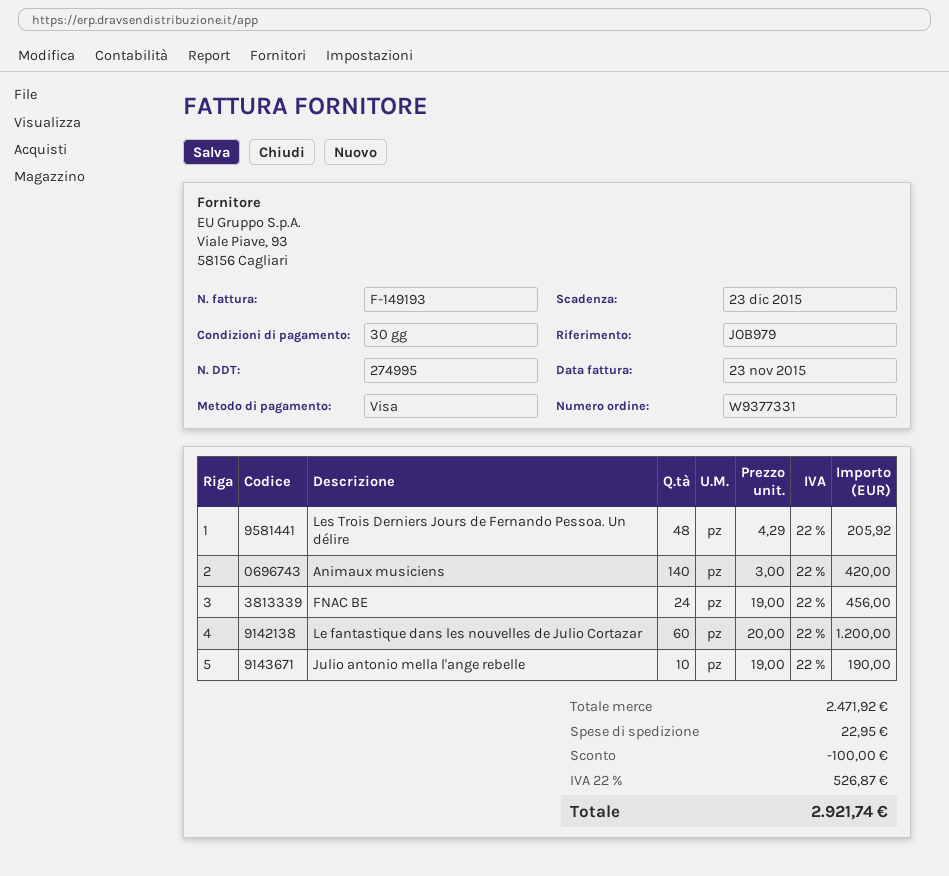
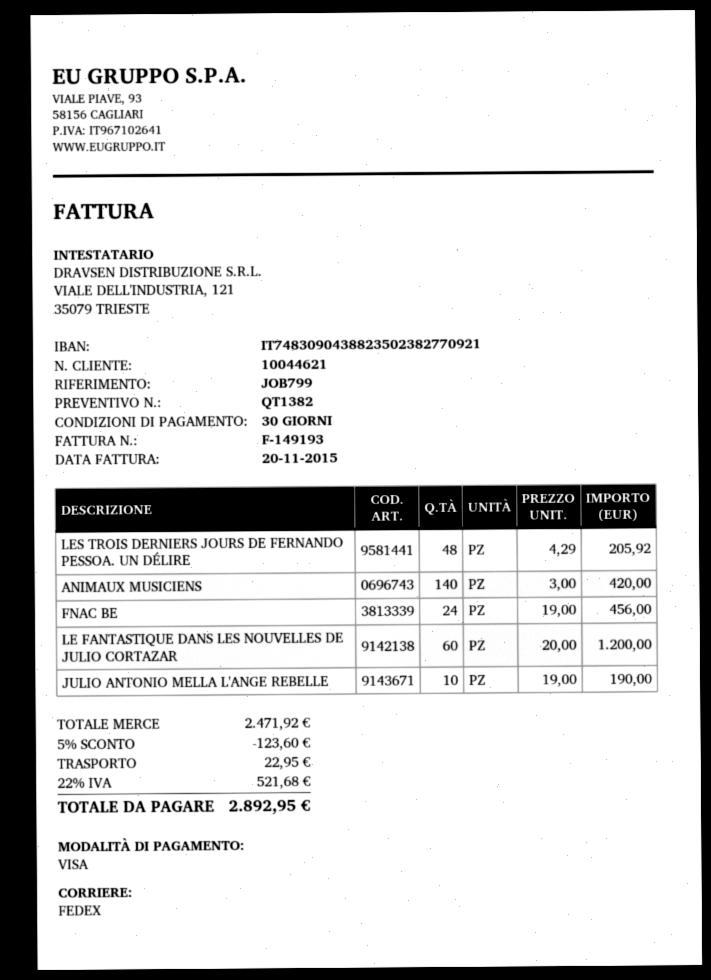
invoice date: 2015-11-23 -> 2015-11-20
reference: JOB979 -> JOB799
discount: 100.00 -> 123.60
tax: 22% = 526.87 -> 22% = 521.68
total: 2921.74 -> 2892.95

